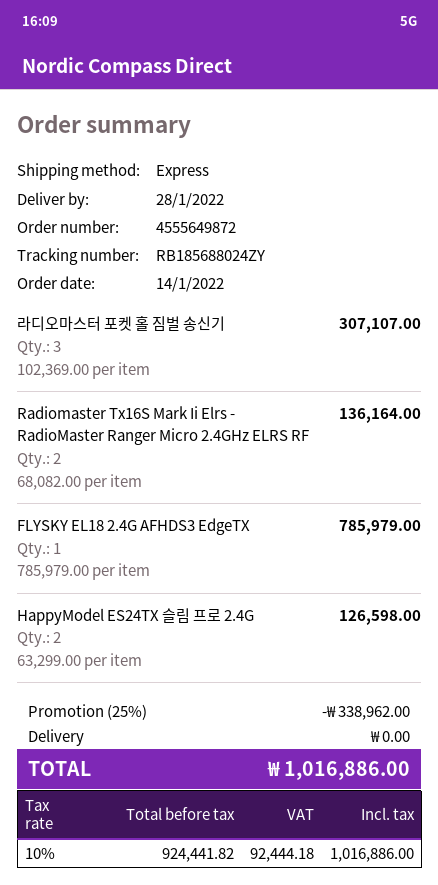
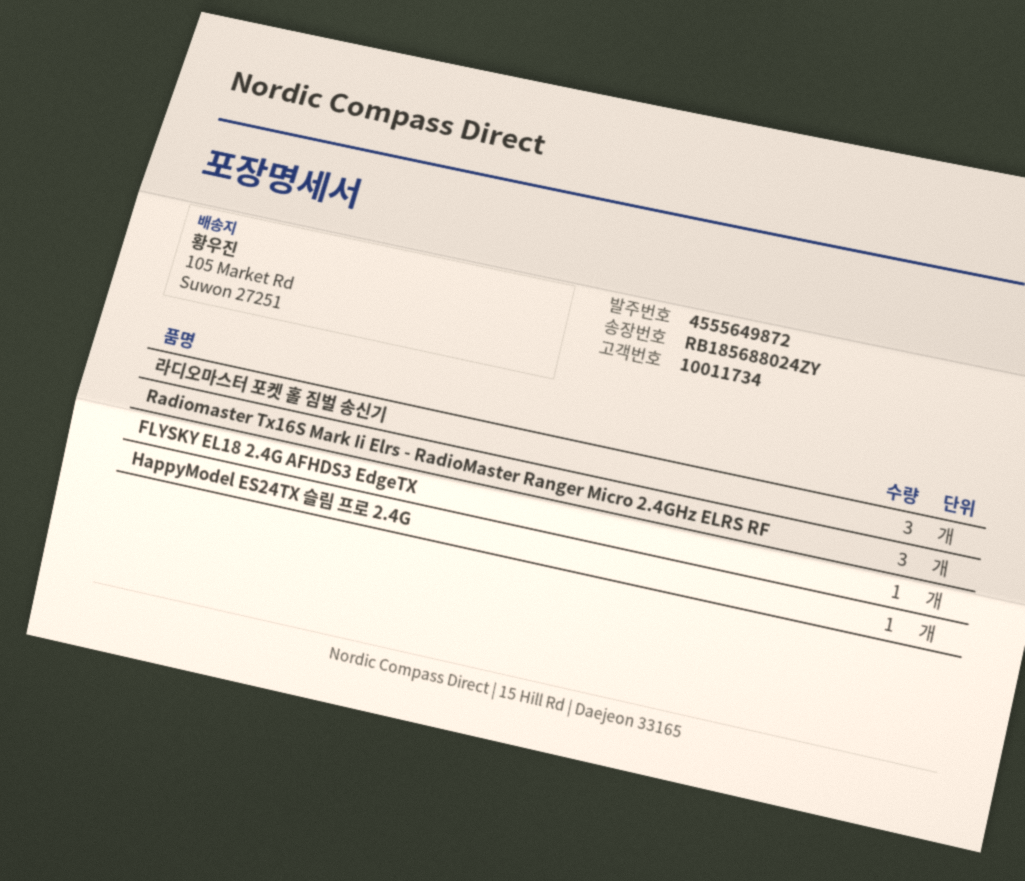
Radiomaster Tx16S Mark Ii Elrs - RadioMaster Ranger Micro 2.4GHz ELRS RF: 2 -> 3
HappyModel ES24TX 슬림 프로 2.4G: 2 -> 1

